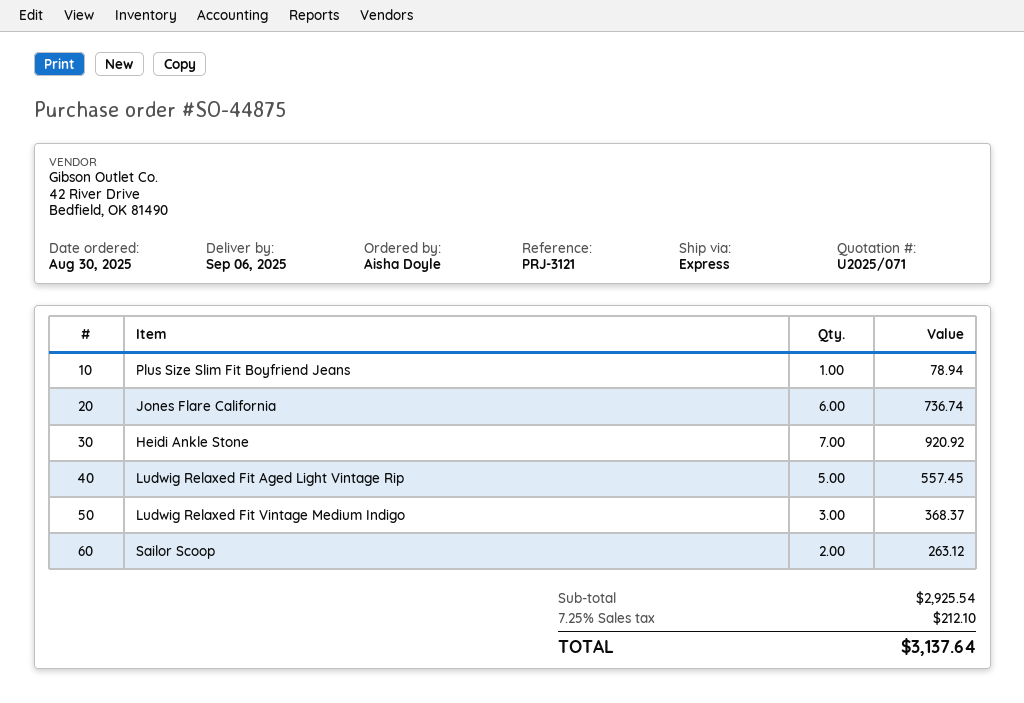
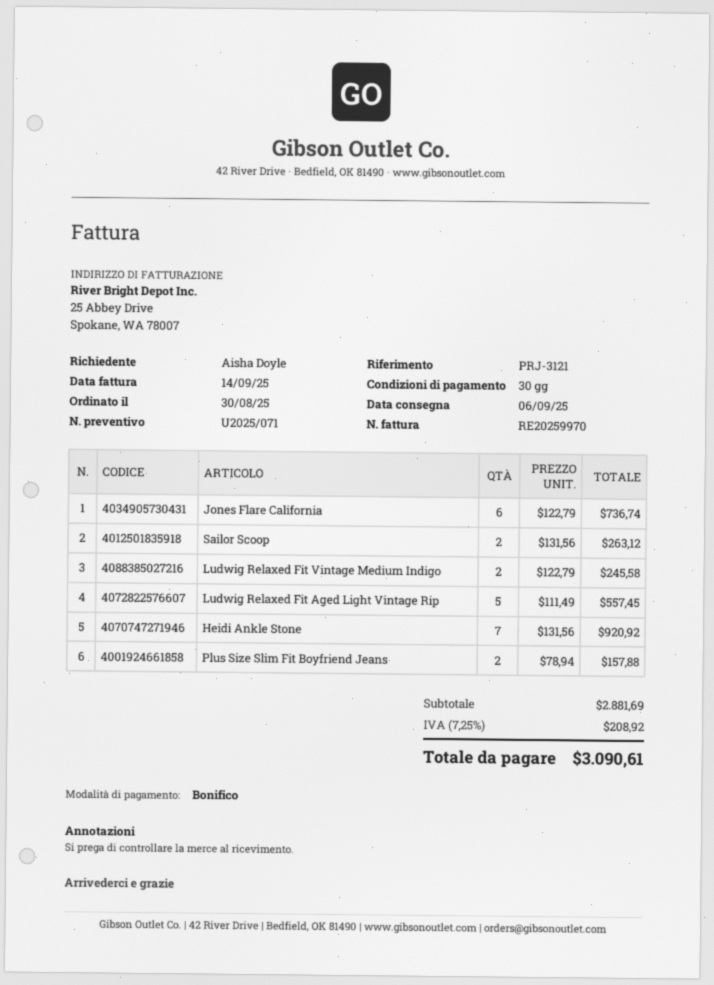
Plus Size Slim Fit Boyfriend Jeans: 1 for 78.94 -> 2 for 157.88
Ludwig Relaxed Fit Vintage Medium Indigo: 3 for 368.37 -> 2 for 245.58
subtotal: 2925.54 -> 2881.69
tax: 7.25% = 212.10 -> 7.25% = 208.92
total: 3137.64 -> 3090.61

